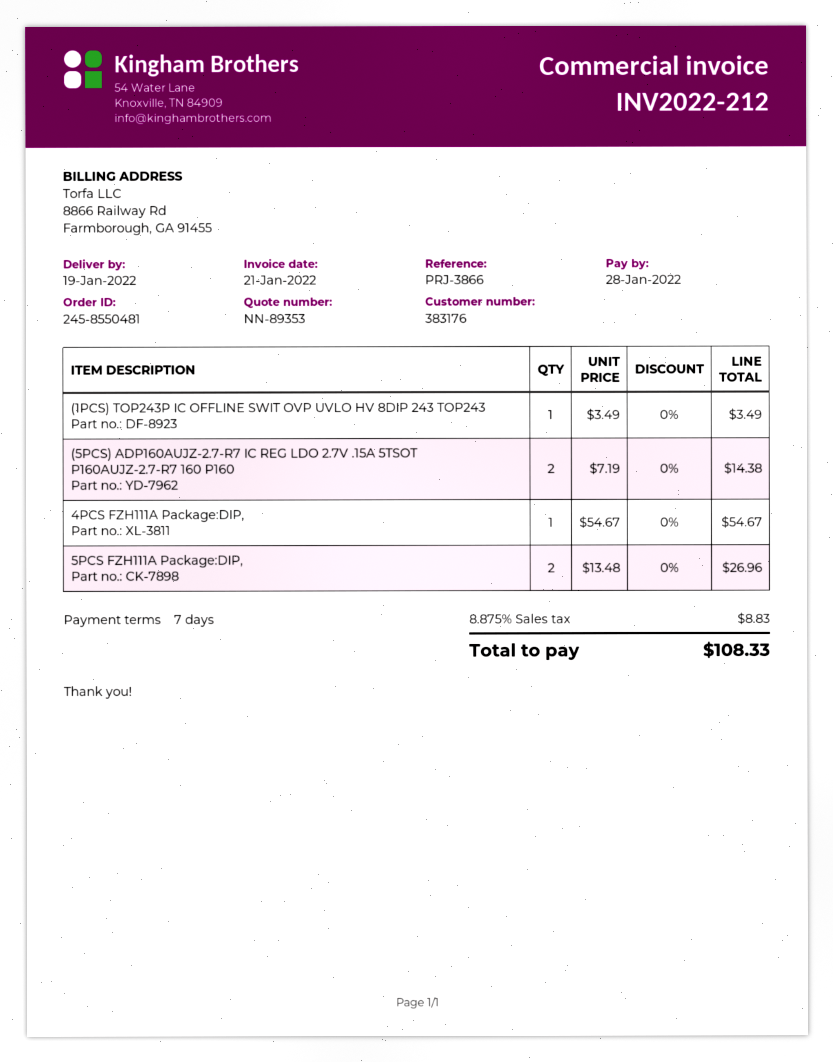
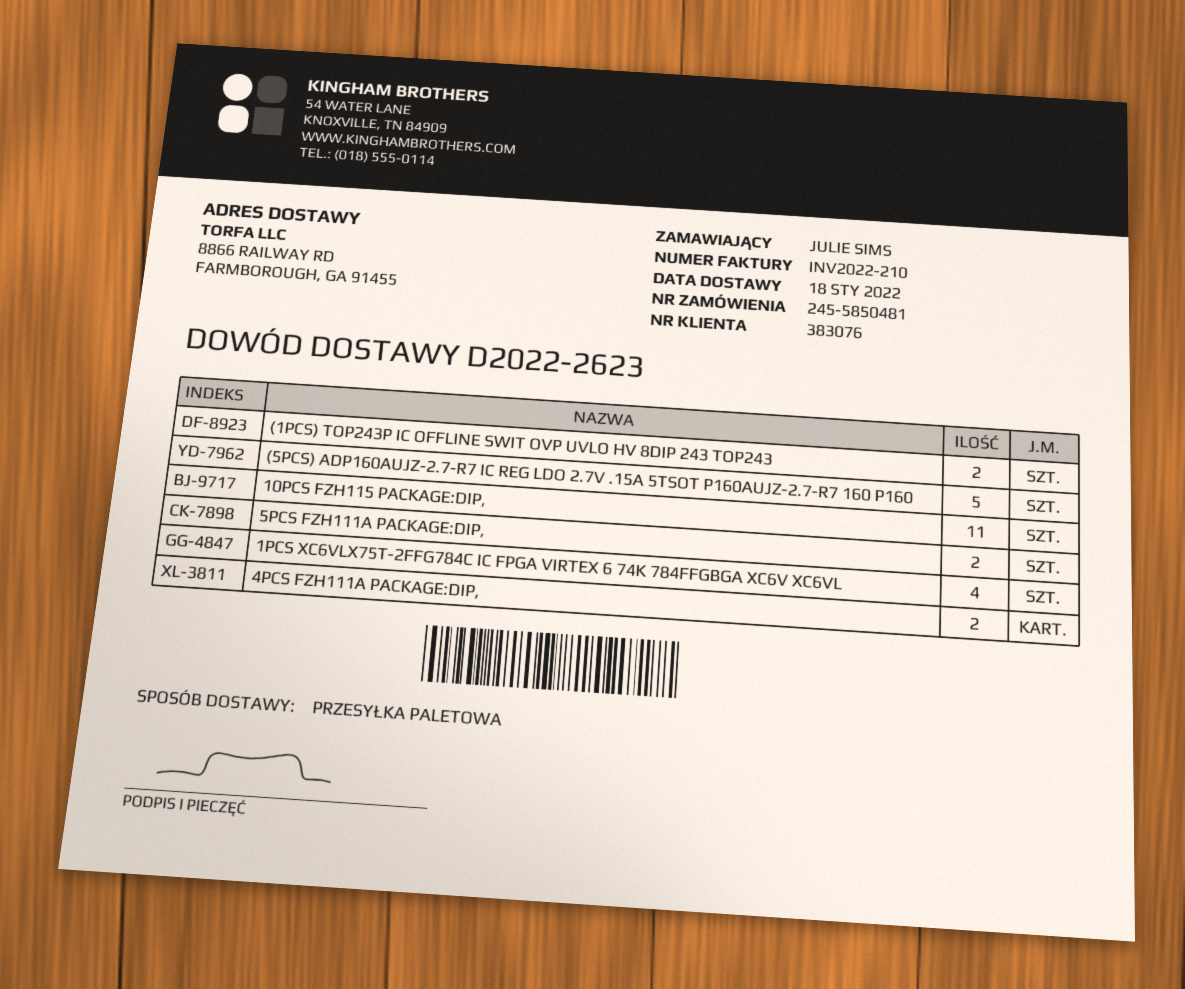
order number: 245-8550481 -> 245-5850481
delivery date: 2022-01-19 -> 2022-01-18
invoice number: INV2022-212 -> INV2022-210
customer number: 383176 -> 383076
(1PCS) TOP243P IC OFFLINE SWIT OVP UVLO HV 8DIP 243 TOP243: 1 -> 2
(5PCS) ADP160AUJZ-2.7-R7 IC REG LDO 2.7V .15A 5TSOT P160AUJZ-2.7-R7 160 P160: 2 -> 5
4PCS FZH111A Package:DIP,: 1 -> 2
10PCS FZH115 PACKAGE:DIP,: none -> 11
1PCS XC6VLX75T-2FFG784C IC FPGA VIRTEX 6 74K 784FFGBGA XC6V XC6VL: none -> 4

